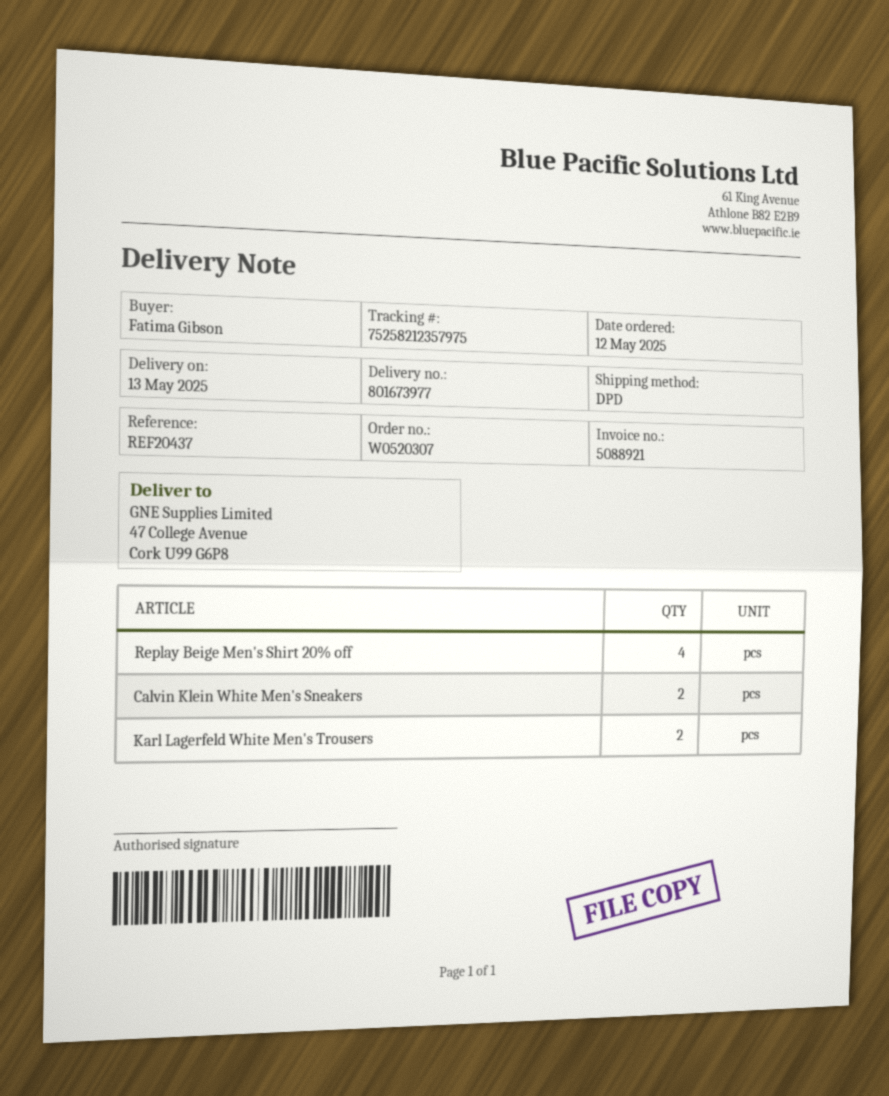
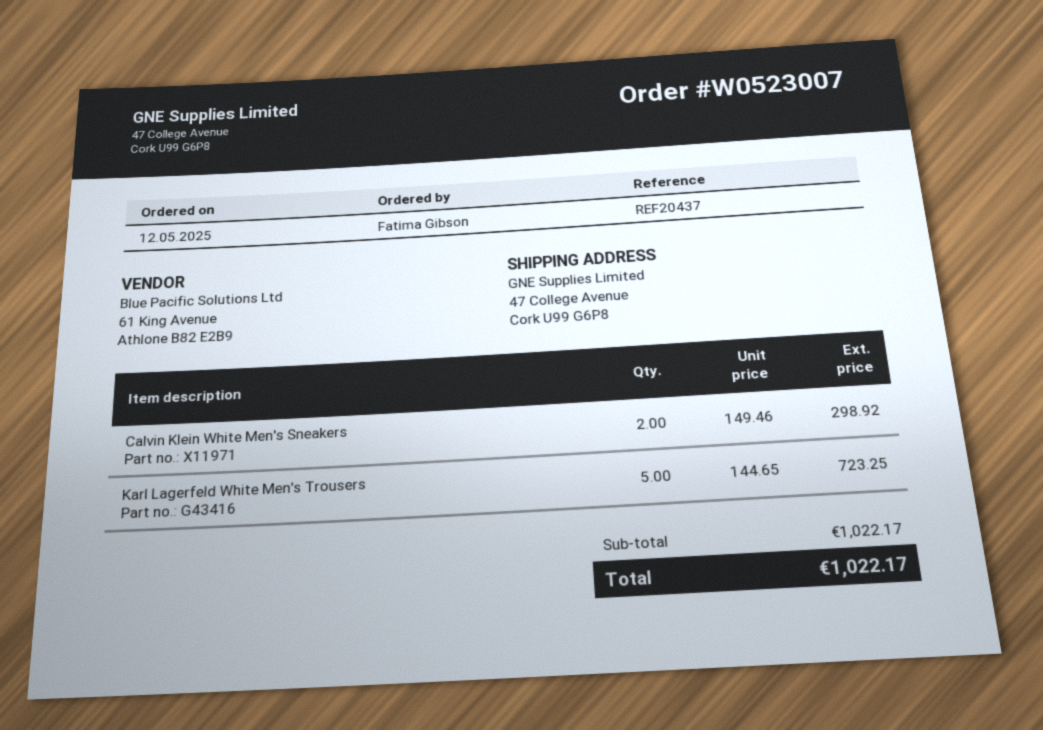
order number: W0520307 -> W0523007
Replay Beige Men's Shirt 20% off: 4 -> none
Karl Lagerfeld White Men's Trousers: 2 -> 5

